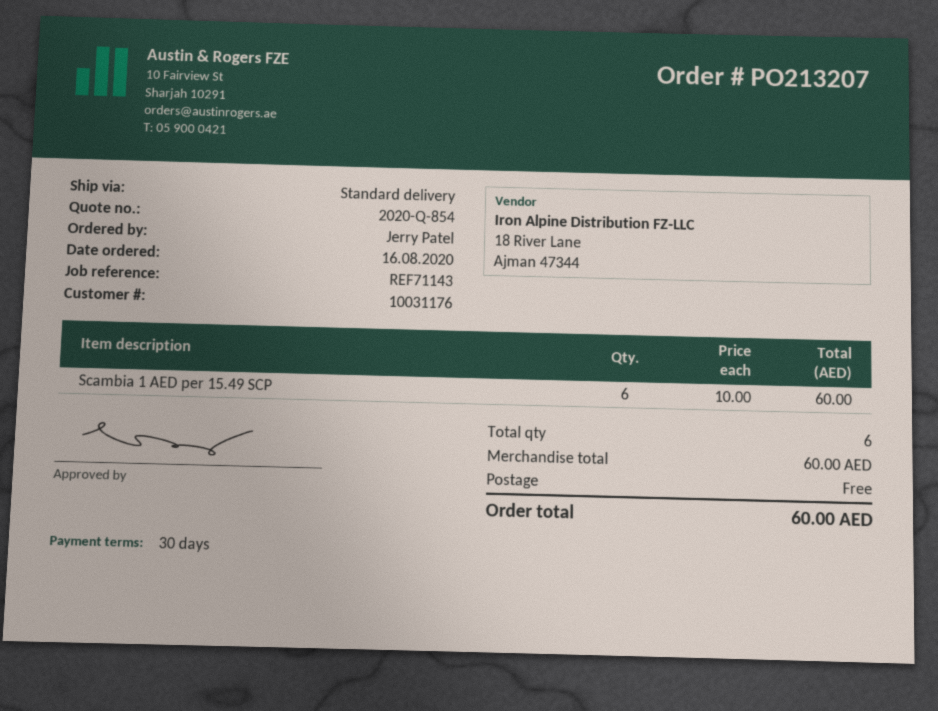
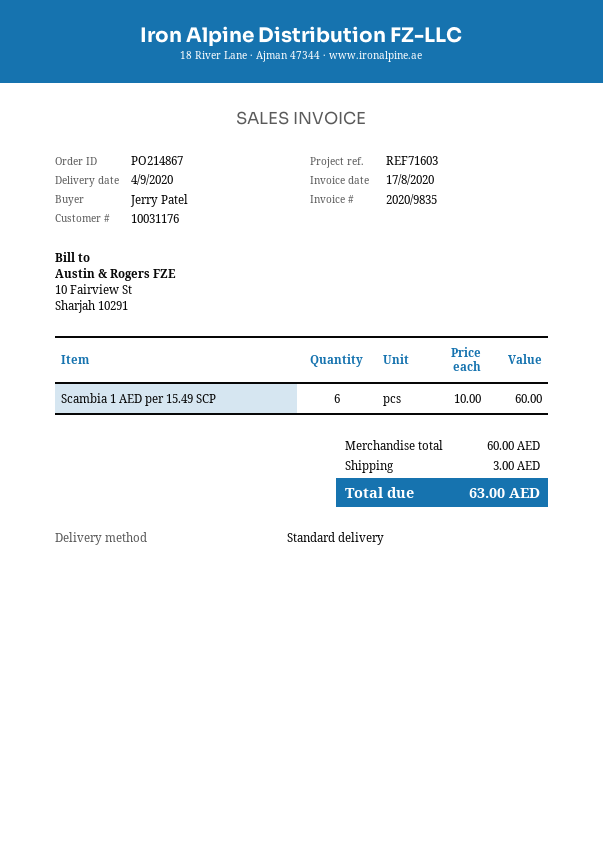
order number: PO213207 -> PO214867
reference: REF71143 -> REF71603
shipping: 0.00 -> 3.00
total: 60.00 -> 63.00

